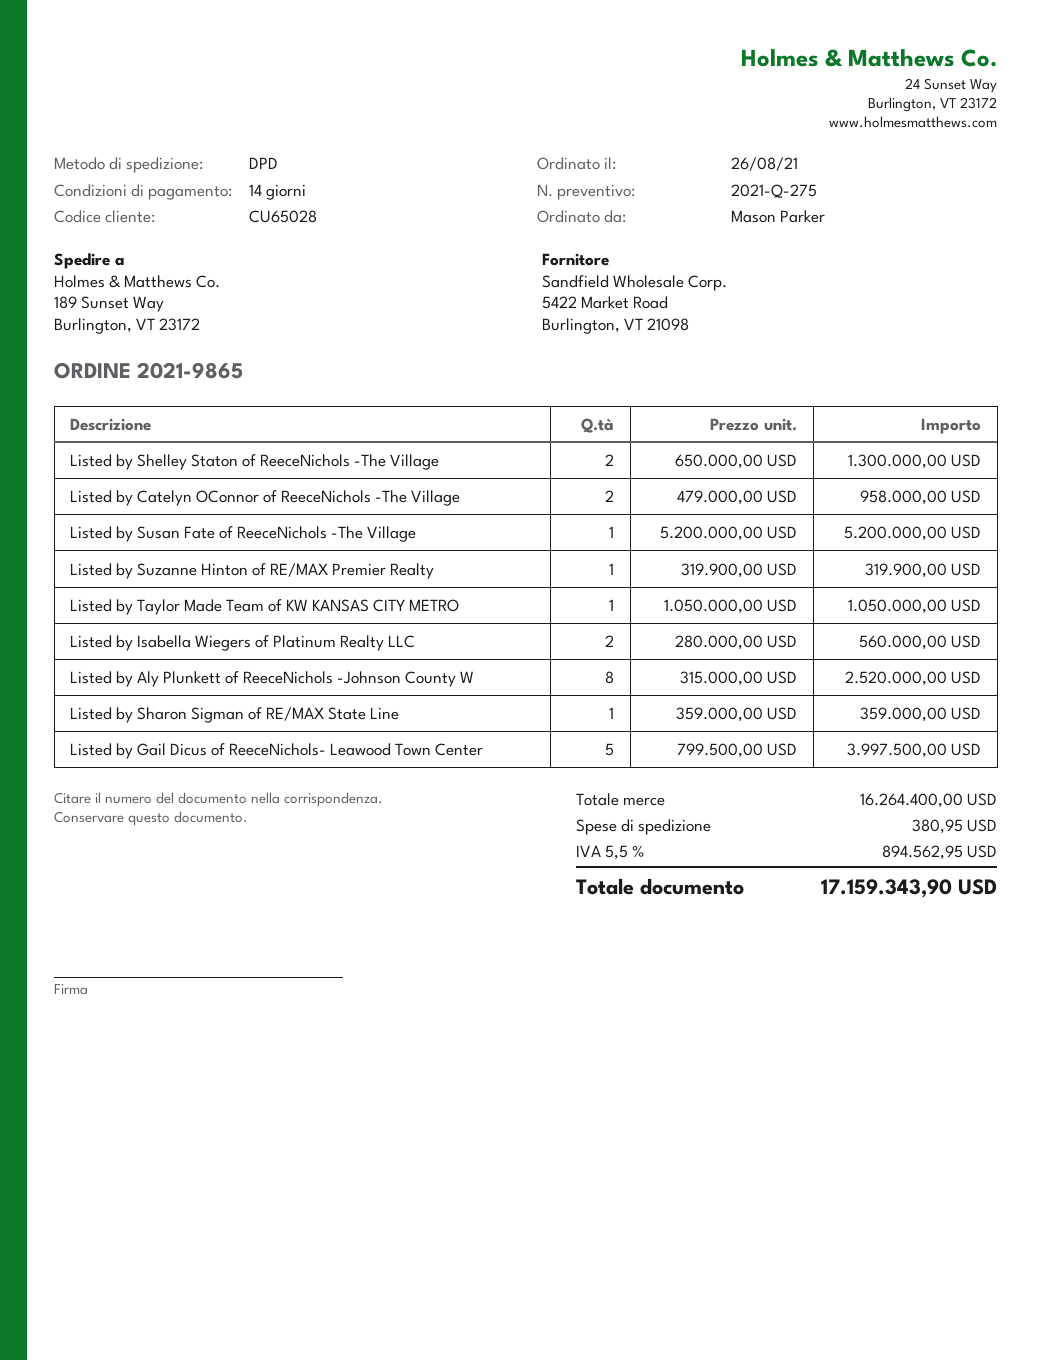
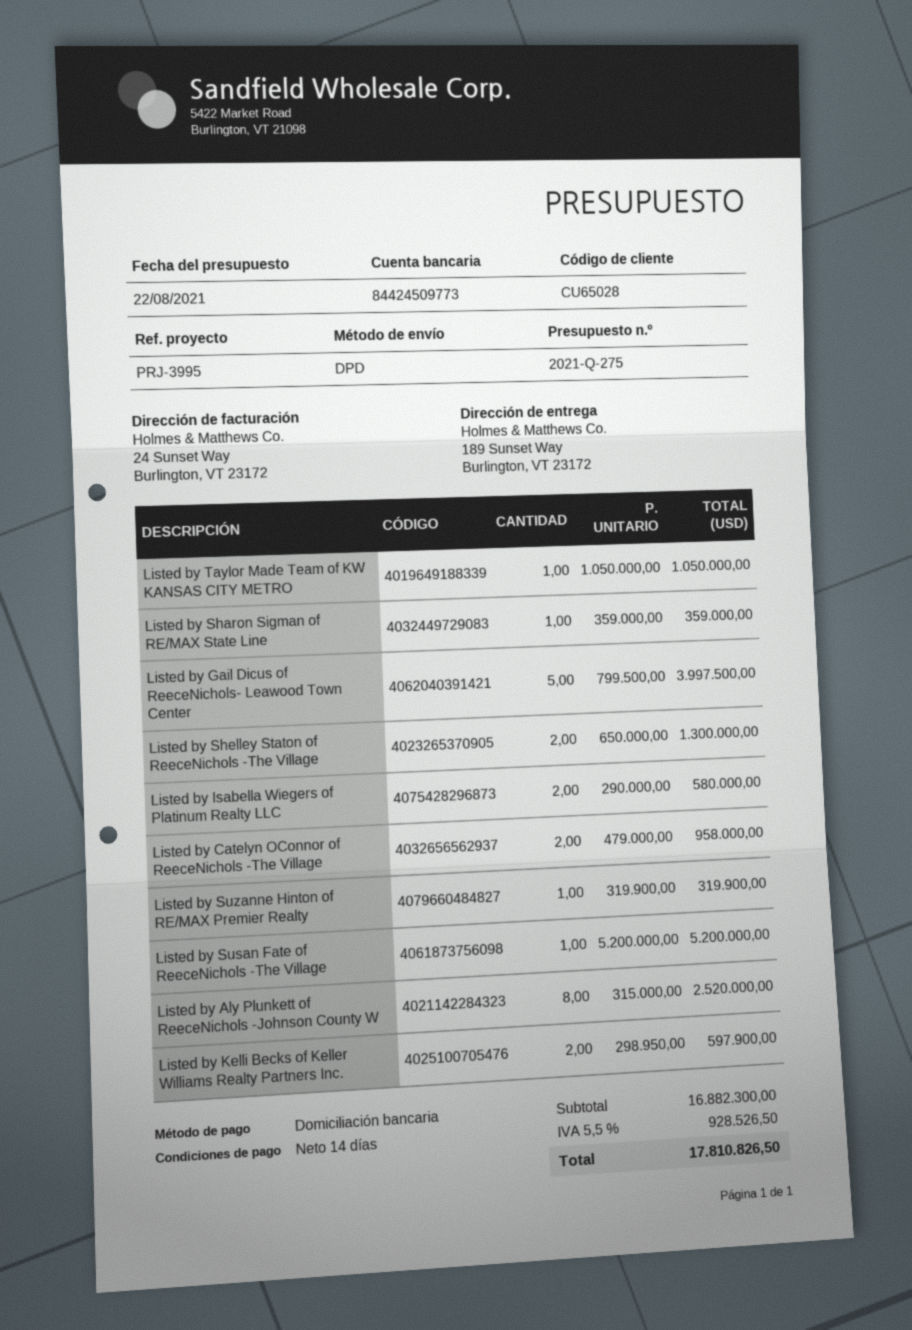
Listed by Isabella Wiegers of Platinum Realty LLC: 2 x 280000.00 = 560000.00 -> 2 x 290000.00 = 580000.00
Listed by Kelli Becks of Keller Williams Realty Partners Inc.: none -> 2 x 298950.00 = 597900.00
subtotal: 16264400.00 -> 16882300.00
shipping: 380.95 -> none
tax: 5.5% = 894562.95 -> 5.5% = 928526.50
total: 17159343.90 -> 17810826.50

